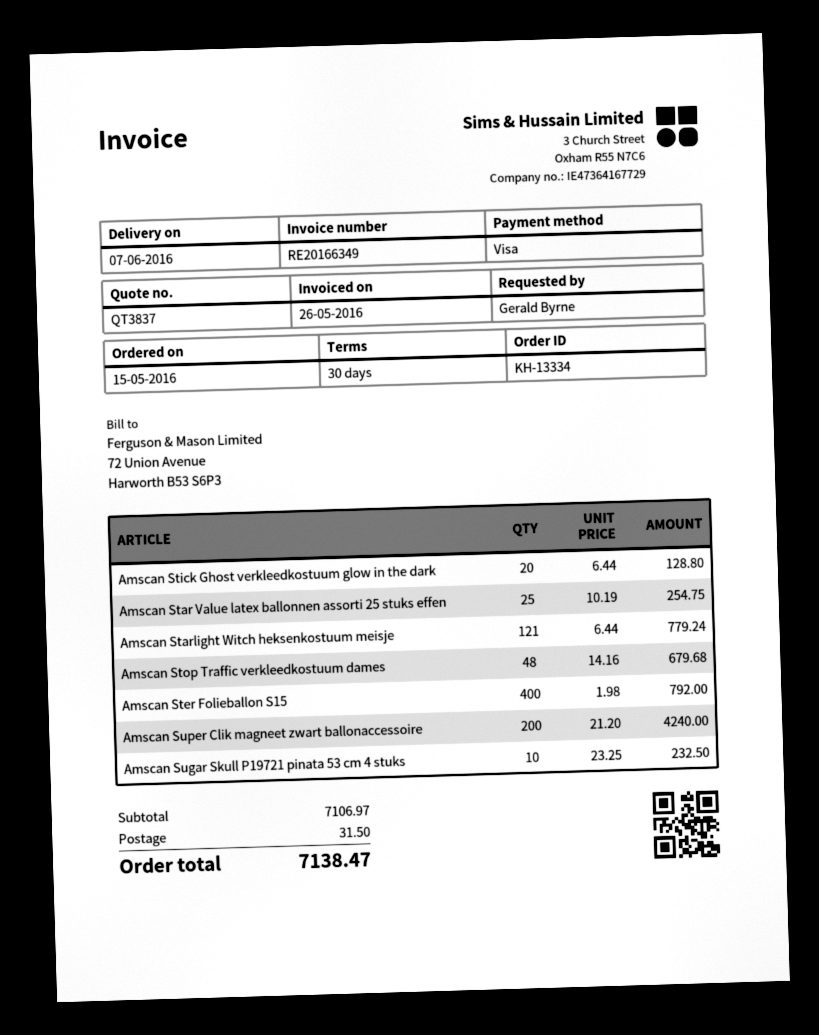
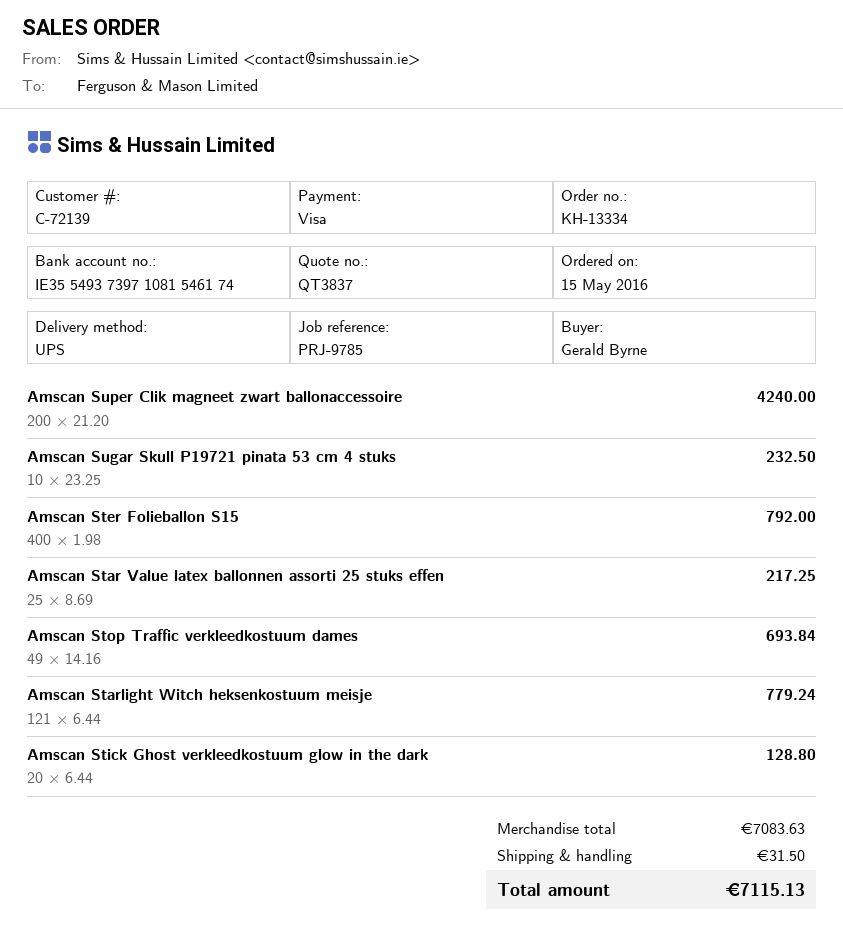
Amscan Star Value latex ballonnen assorti 25 stuks effen: 25 x 10.19 = 254.75 -> 25 x 8.69 = 217.25
Amscan Stop Traffic verkleedkostuum dames: 48 x 14.16 = 679.68 -> 49 x 14.16 = 693.84
subtotal: 7106.97 -> 7083.63
total: 7138.47 -> 7115.13

